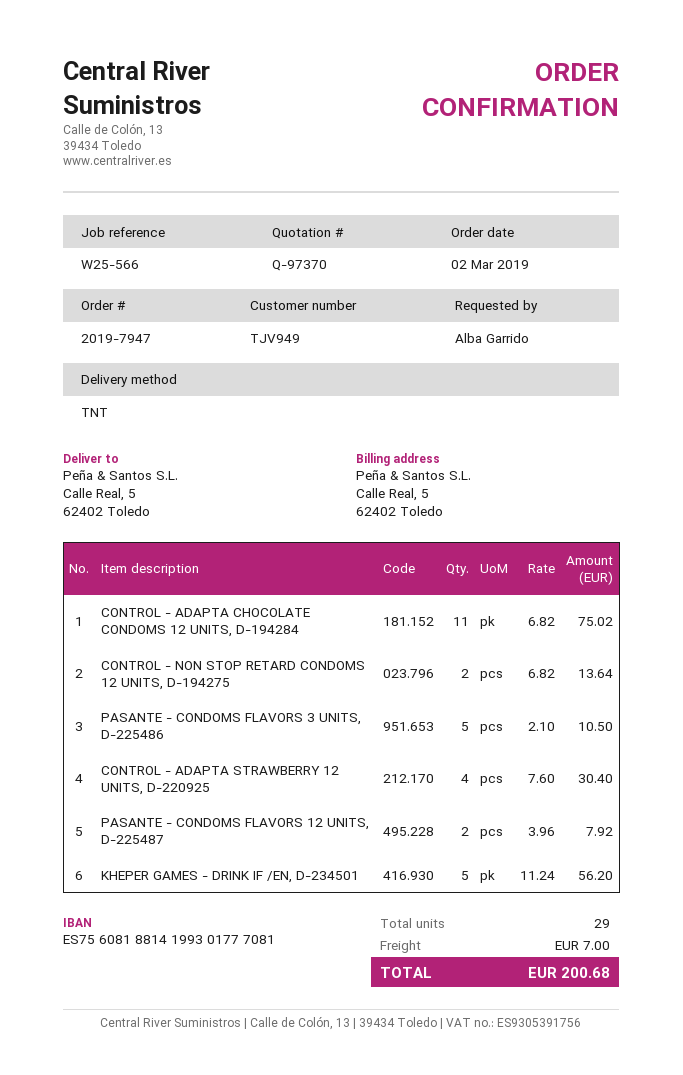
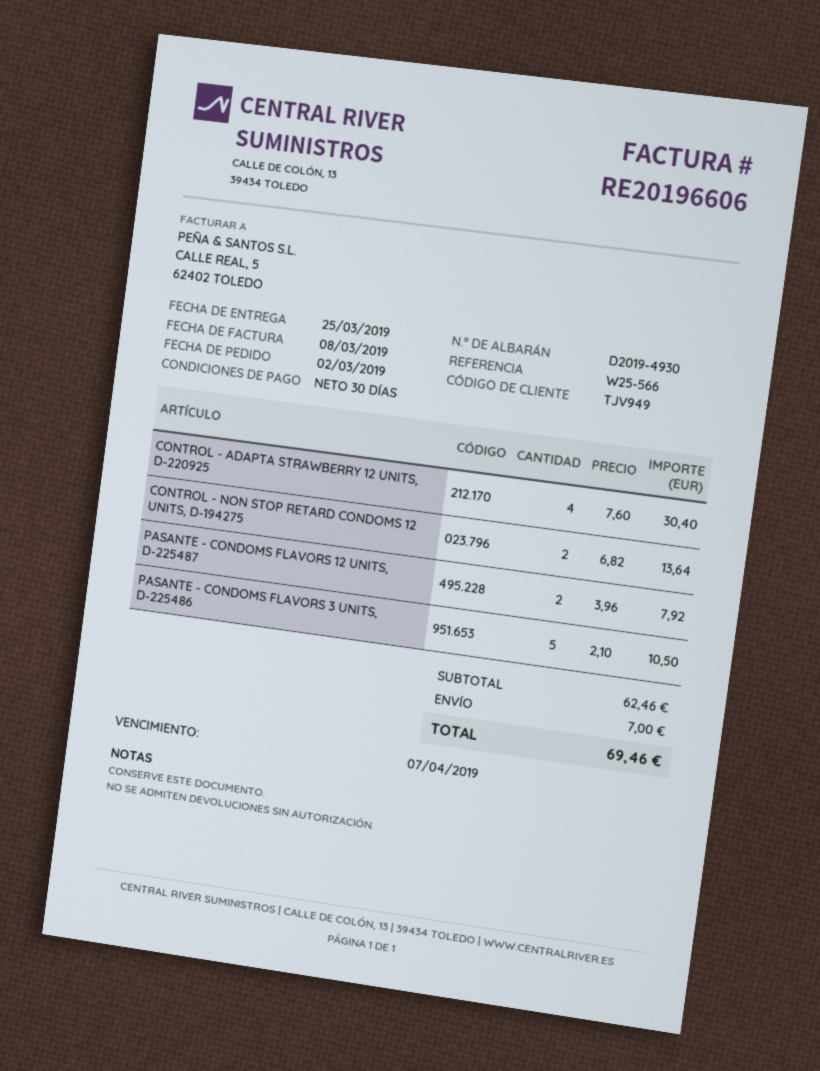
CONTROL - ADAPTA CHOCOLATE CONDOMS 12 UNITS, D-194284: 11 x 6.82 = 75.02 -> none
KHEPER GAMES - DRINK IF /EN, D-234501: 5 x 11.24 = 56.20 -> none
total: 200.68 -> 69.46

